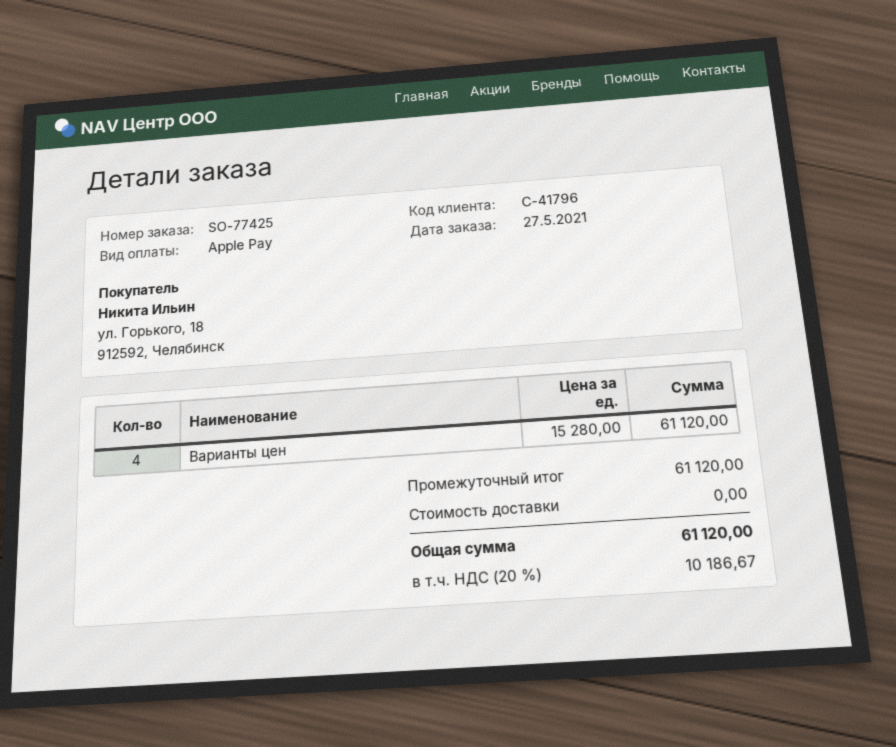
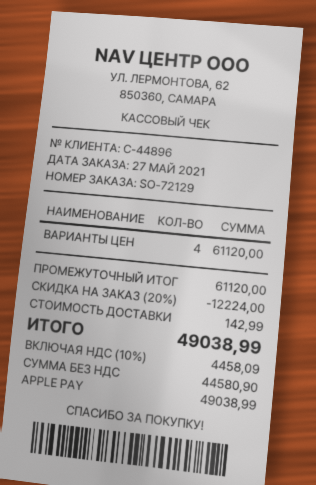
order number: SO-77425 -> SO-72129
customer number: C-41796 -> C-44896
discount: none -> 20% = 12224.00
shipping: 0.00 -> 142.99
tax: 20% = 10186.67 -> 10% = 4458.09
total: 61120.00 -> 49038.99

